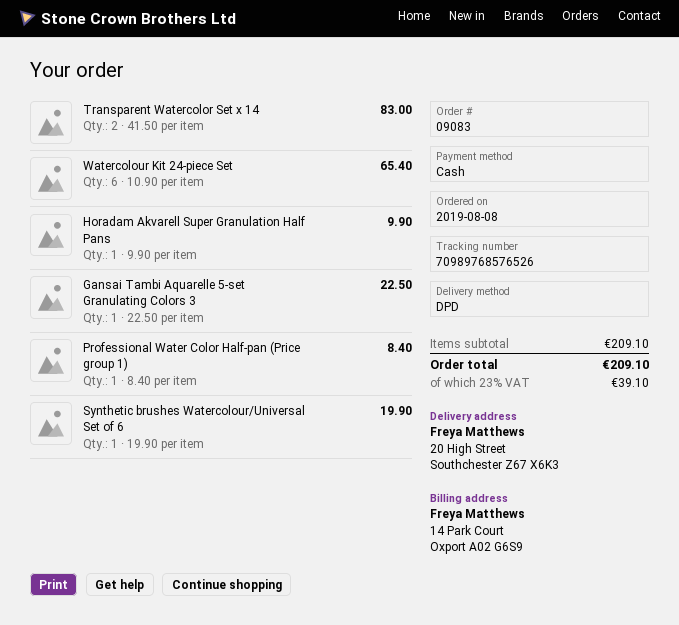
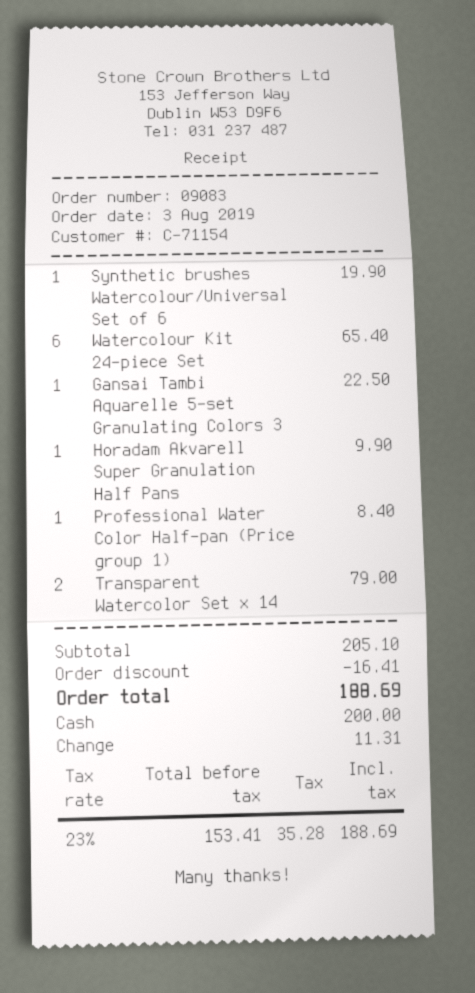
order date: 2019-08-08 -> 2019-08-03
Transparent Watercolor Set x 14: 2 for 83.00 -> 2 for 79.00
subtotal: 209.10 -> 205.10
discount: none -> 16.41
tax: 23% = 39.10 -> 23% = 35.28
total: 209.10 -> 188.69

